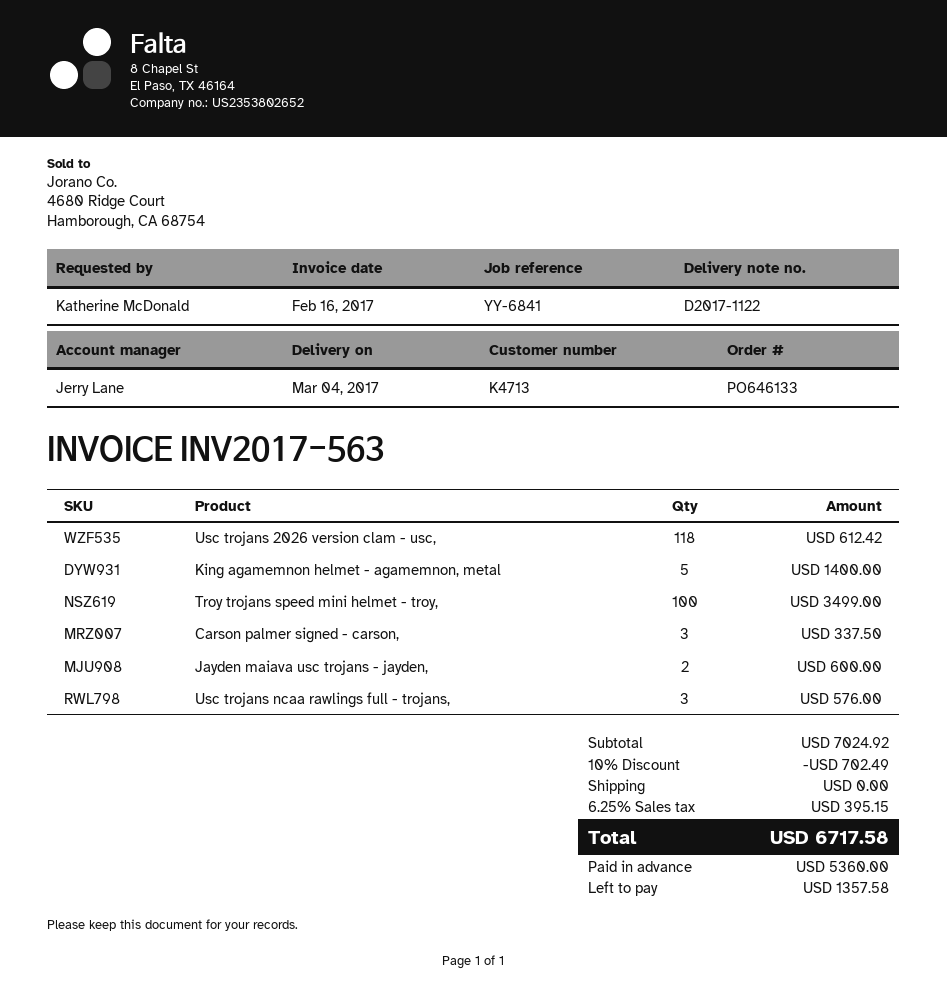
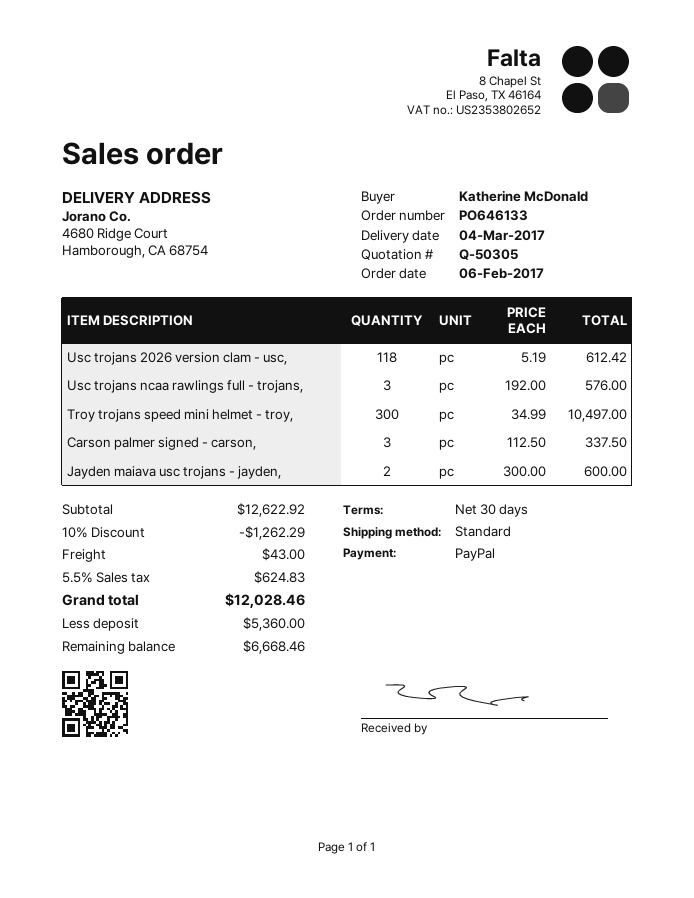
King agamemnon helmet - agamemnon, metal: 5 for 1400.00 -> none
Troy trojans speed mini helmet - troy,: 100 for 3499.00 -> 300 for 10497.00
subtotal: 7024.92 -> 12622.92
discount: 10% = 702.49 -> 10% = 1262.29
shipping: 0.00 -> 43.00
tax: 6.25% = 395.15 -> 5.5% = 624.83
total: 6717.58 -> 12028.46
balance: 1357.58 -> 6668.46

